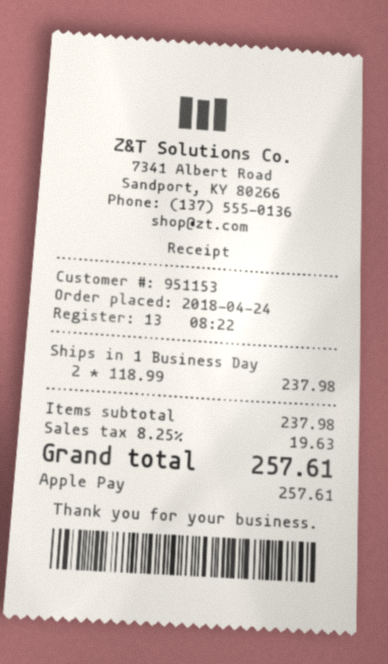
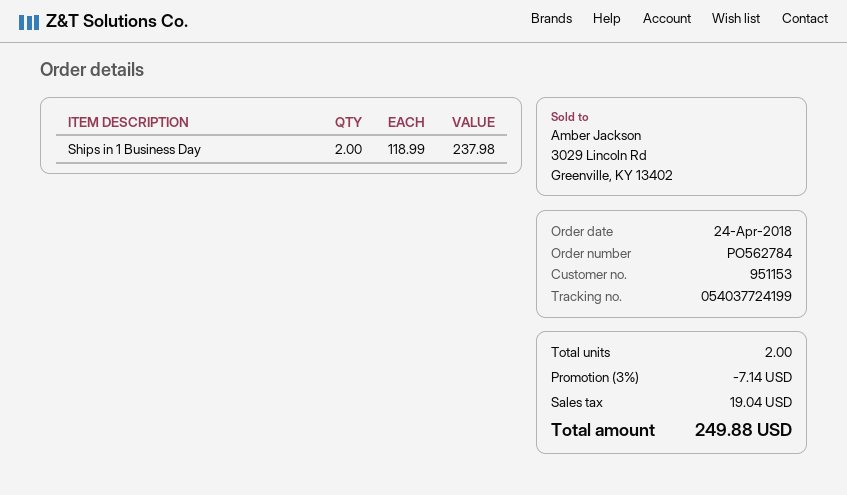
discount: none -> 3% = 7.14
tax: 19.63 -> 19.04
total: 257.61 -> 249.88

